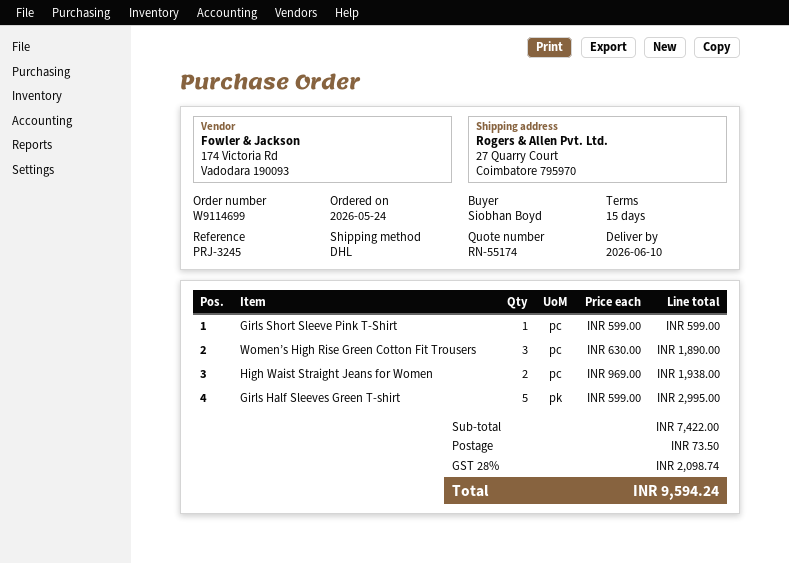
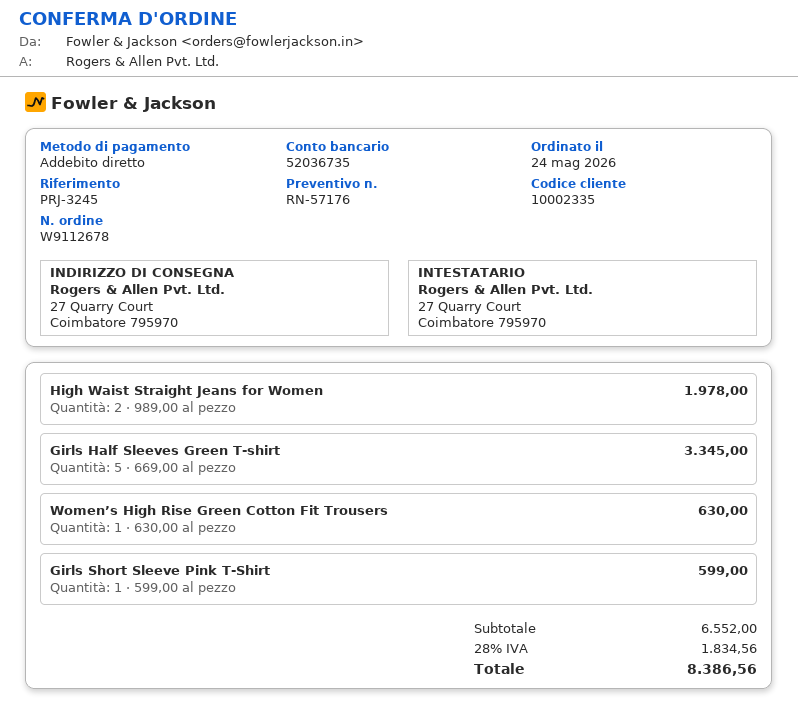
quote number: RN-55174 -> RN-57176
order number: W9114699 -> W9112678
Women’s High Rise Green Cotton Fit Trousers: 3 x 630.00 = 1890.00 -> 1 x 630.00 = 630.00
High Waist Straight Jeans for Women: 2 x 969.00 = 1938.00 -> 2 x 989.00 = 1978.00
Girls Half Sleeves Green T-shirt: 5 x 599.00 = 2995.00 -> 5 x 669.00 = 3345.00
subtotal: 7422.00 -> 6552.00
shipping: 73.50 -> none
tax: 28% = 2098.74 -> 28% = 1834.56
total: 9594.24 -> 8386.56

